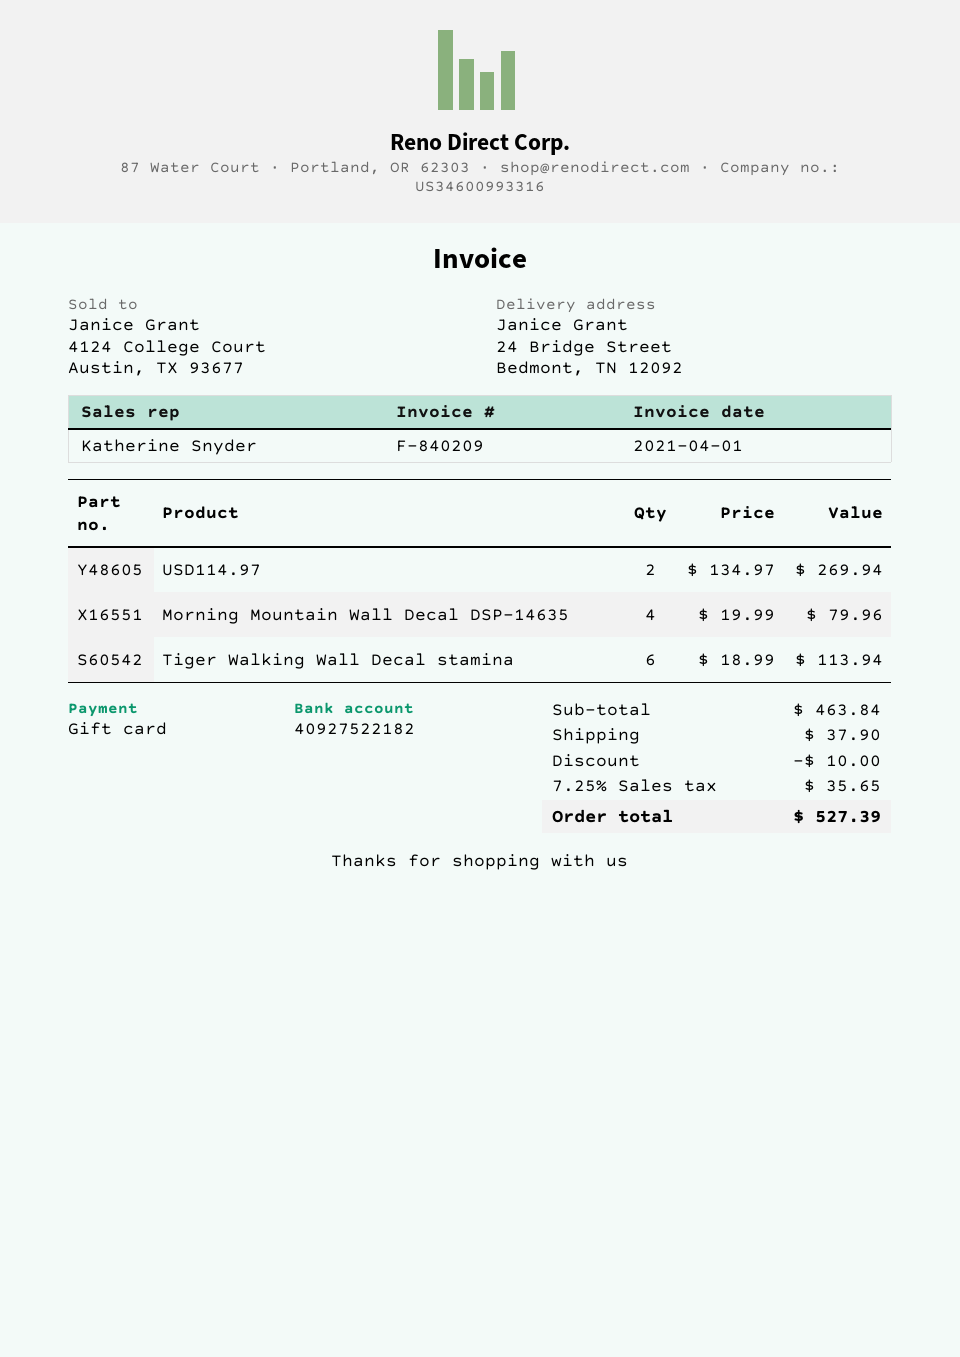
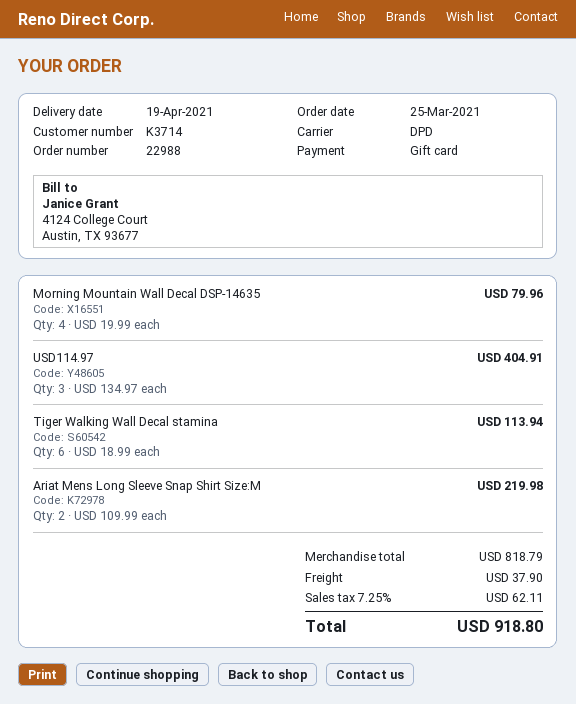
USD114.97: 2 x 134.97 = 269.94 -> 3 x 134.97 = 404.91
Ariat Mens Long Sleeve Snap Shirt Size:M: none -> 2 x 109.99 = 219.98
subtotal: 463.84 -> 818.79
discount: 10.00 -> none
tax: 7.25% = 35.65 -> 7.25% = 62.11
total: 527.39 -> 918.80

